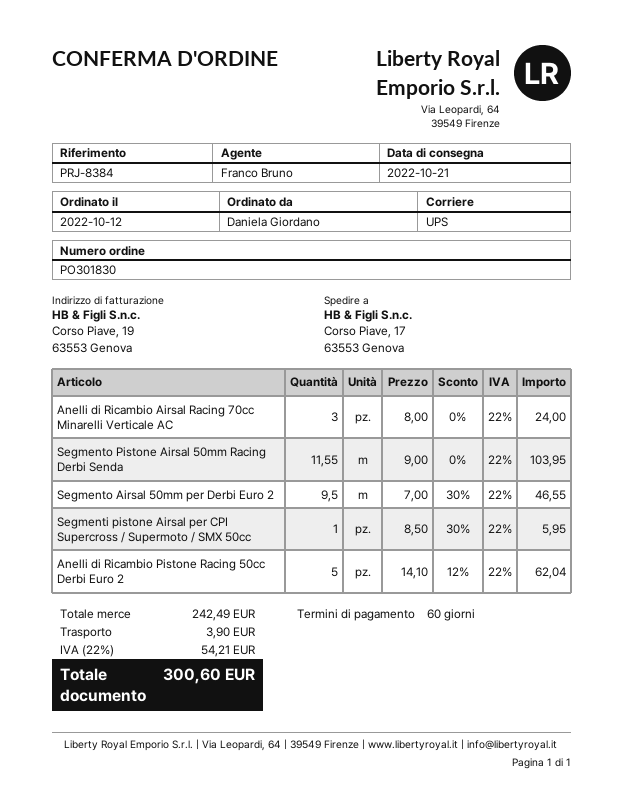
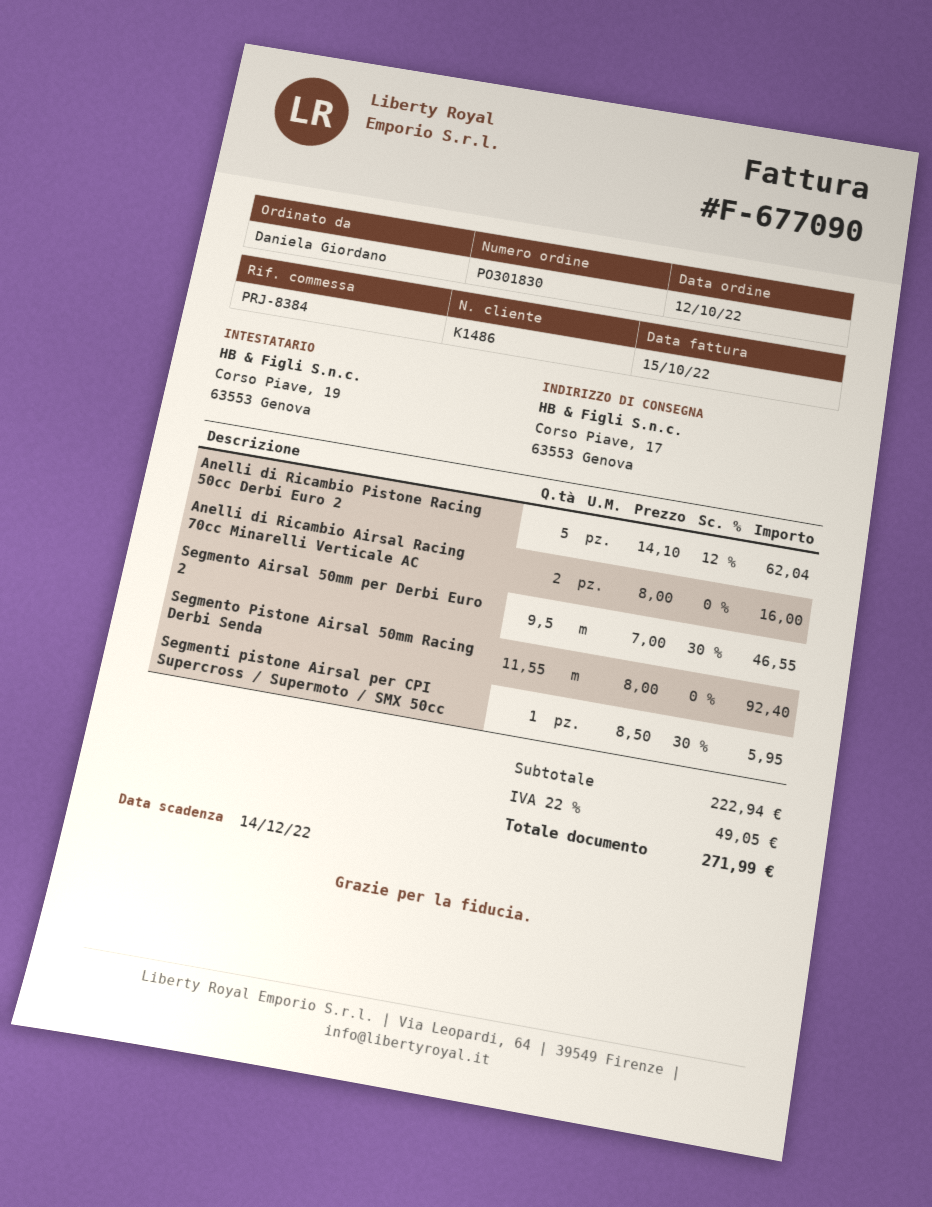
Anelli di Ricambio Airsal Racing 70cc Minarelli Verticale AC: 3 x 8.00 = 24.00 -> 2 x 8.00 = 16.00
Segmento Pistone Airsal 50mm Racing Derbi Senda: 11.55 x 9.00 = 103.95 -> 11.55 x 8.00 = 92.40
subtotal: 242.49 -> 222.94
shipping: 3.90 -> none
tax: 22% = 54.21 -> 22% = 49.05
total: 300.60 -> 271.99

